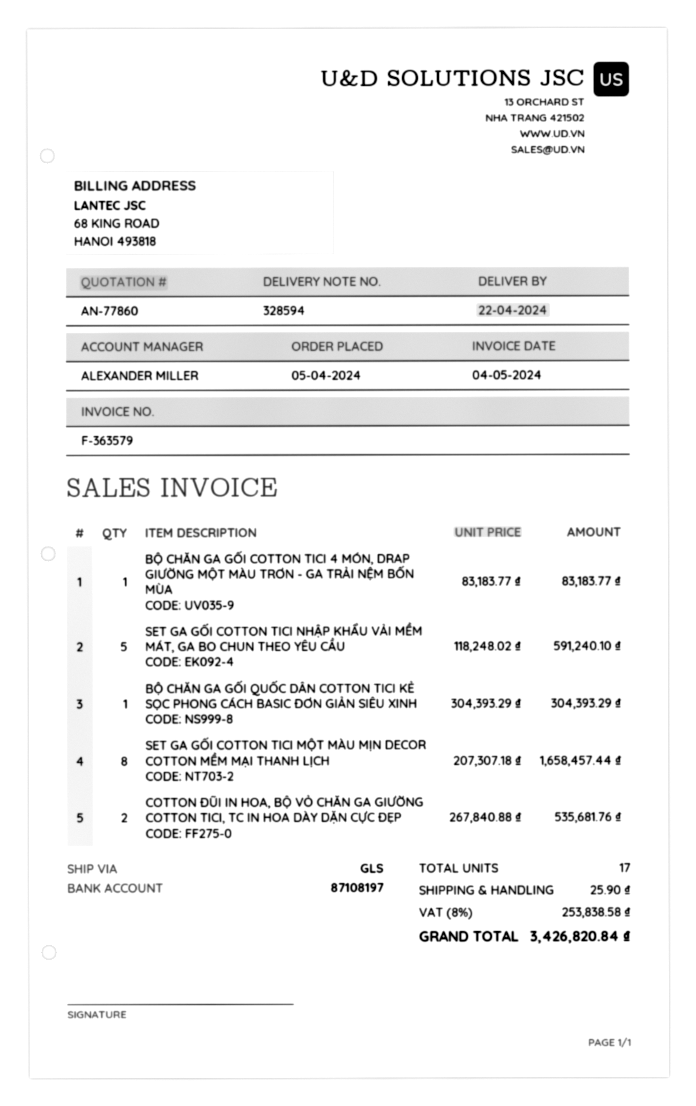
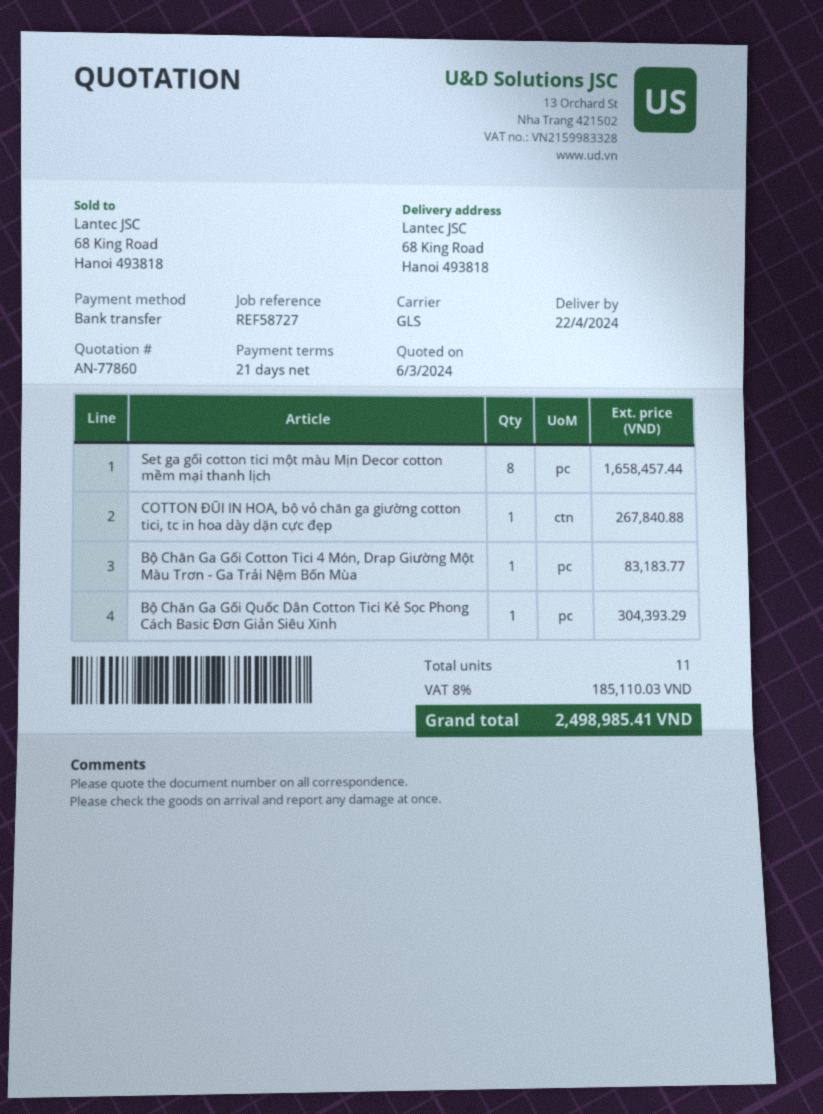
SET GA GỐI COTTON TICI NHẬP KHẨU VẢI MỀM MÁT, GA BO CHUN THEO YÊU CẦU: 5 for 591240.10 -> none
COTTON ĐŨI IN HOA, BỘ VỎ CHĂN GA GIƯỜNG COTTON TICI, TC IN HOA DÀY DẶN CỰC ĐẸP: 2 for 535681.76 -> 1 for 267840.88
total quantity: 17 -> 11
shipping: 25.90 -> none
tax: 8% = 253838.58 -> 8% = 185110.03
total: 3426820.84 -> 2498985.41

